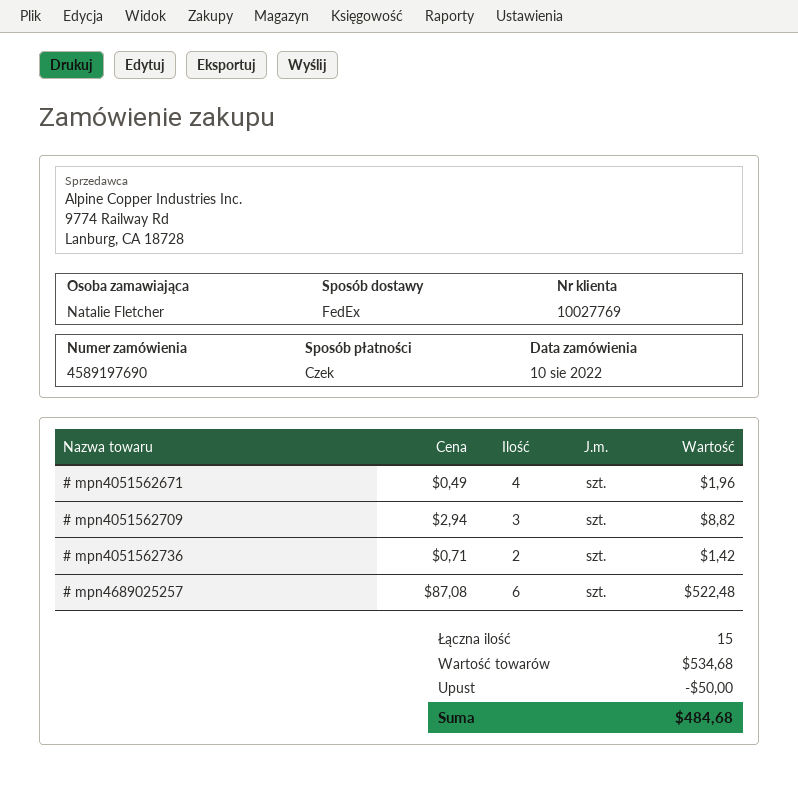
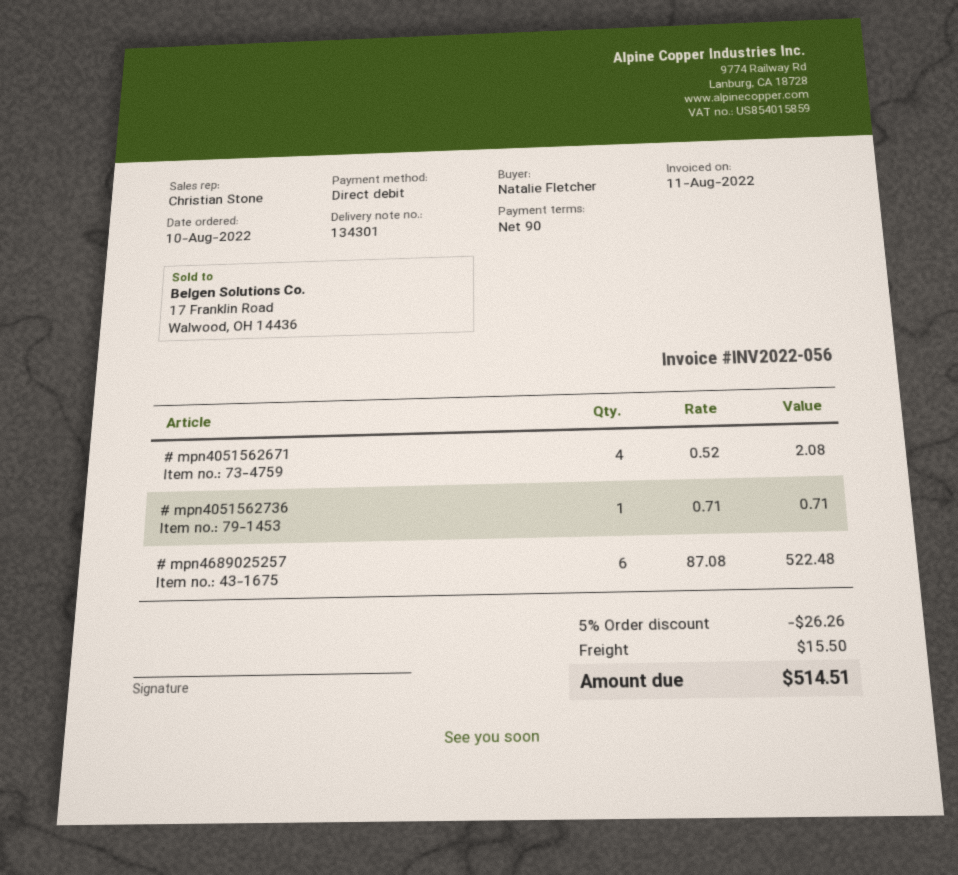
payment method: cheque -> direct debit
# mpn4051562671: 4 x 0.49 = 1.96 -> 4 x 0.52 = 2.08
# mpn4051562709: 3 x 2.94 = 8.82 -> none
# mpn4051562736: 2 x 0.71 = 1.42 -> 1 x 0.71 = 0.71
discount: 50.00 -> 26.26
shipping: none -> 15.50
total: 484.68 -> 514.51

